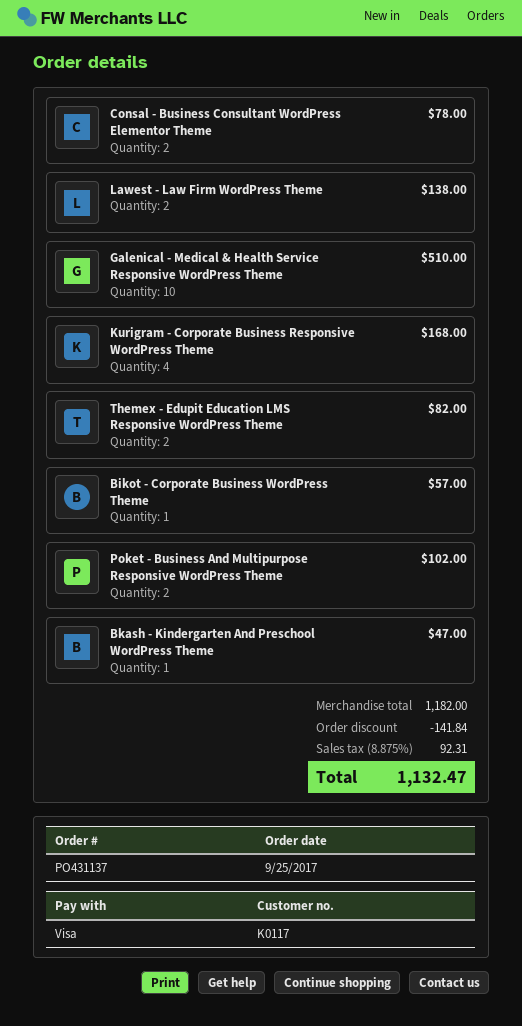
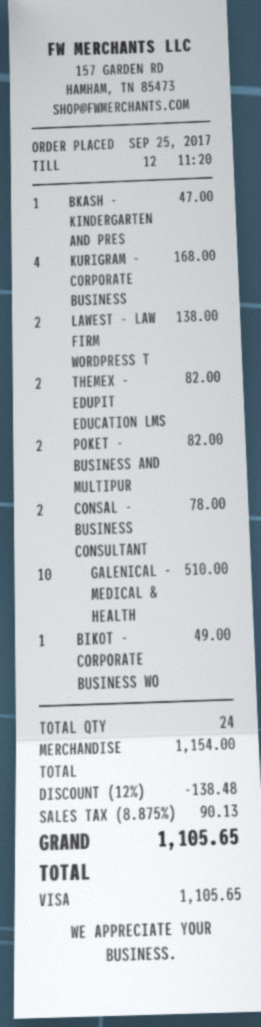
Bikot - Corporate Business WordPress Theme: 1 for 57.00 -> 1 for 49.00
Poket - Business And Multipurpose Responsive WordPress Theme: 2 for 102.00 -> 2 for 82.00
subtotal: 1182.00 -> 1154.00
discount: 141.84 -> 138.48
tax: 8.875% = 92.31 -> 8.875% = 90.13
total: 1132.47 -> 1105.65

